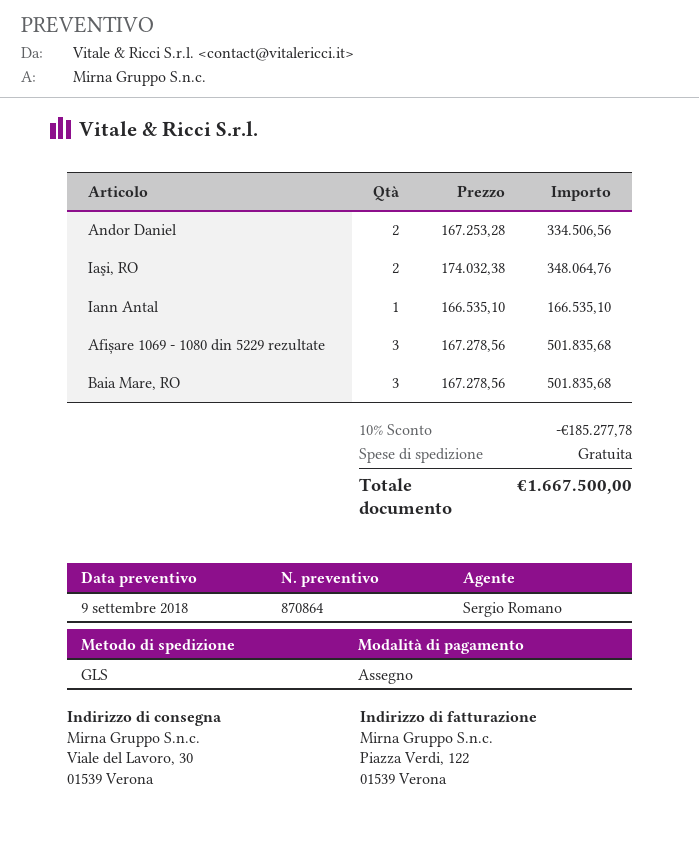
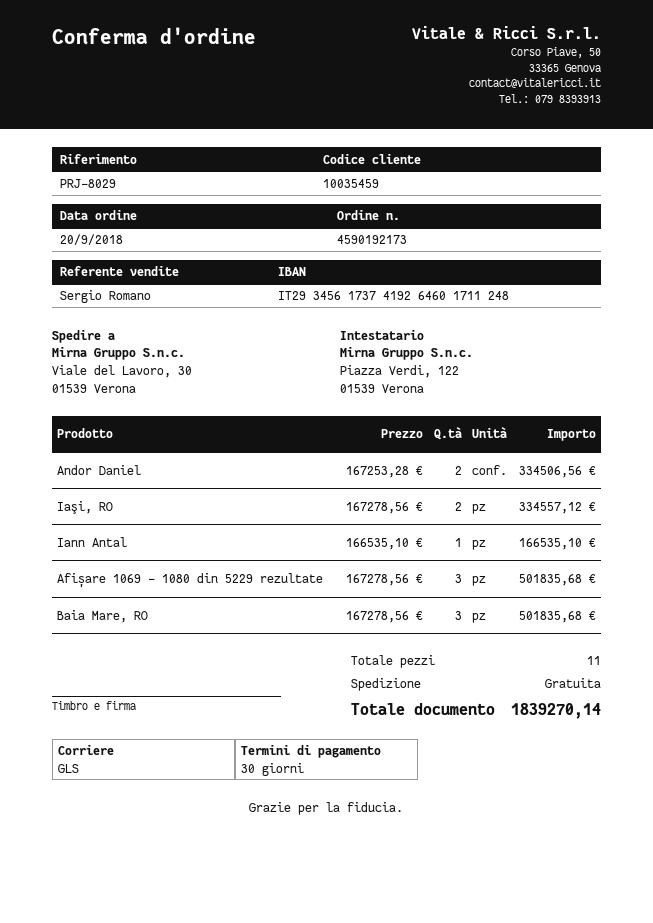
Iaşi, RO: 2 x 174032.38 = 348064.76 -> 2 x 167278.56 = 334557.12
discount: 10% = 185277.78 -> none
total: 1667500.00 -> 1839270.14

